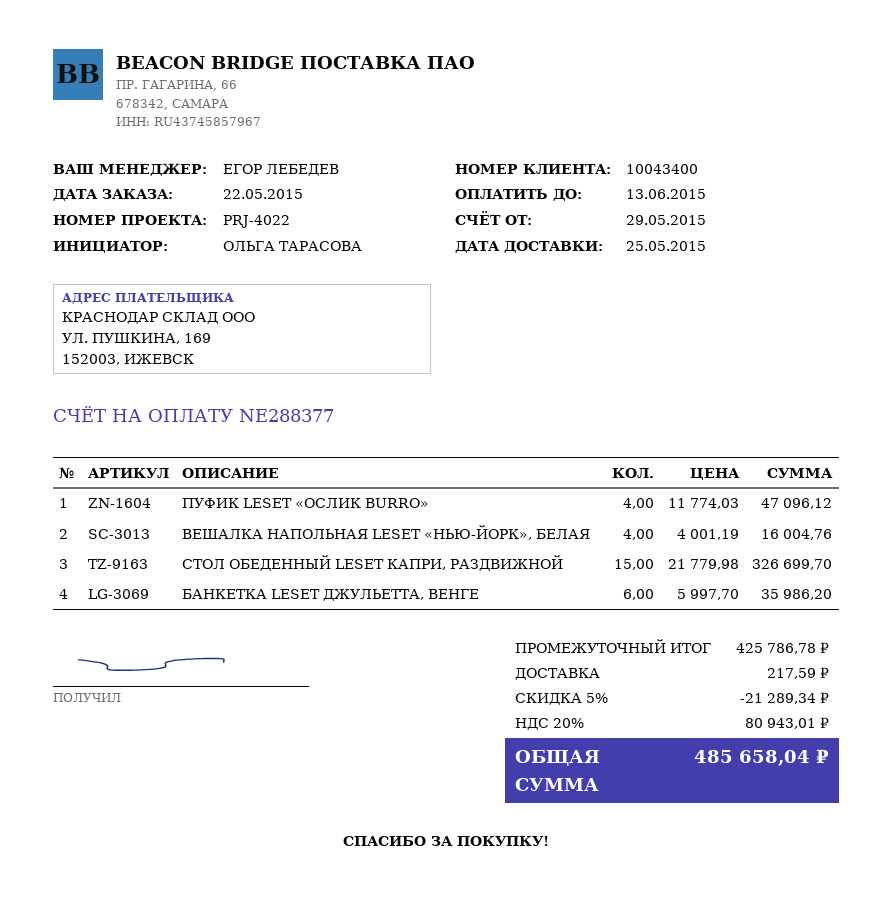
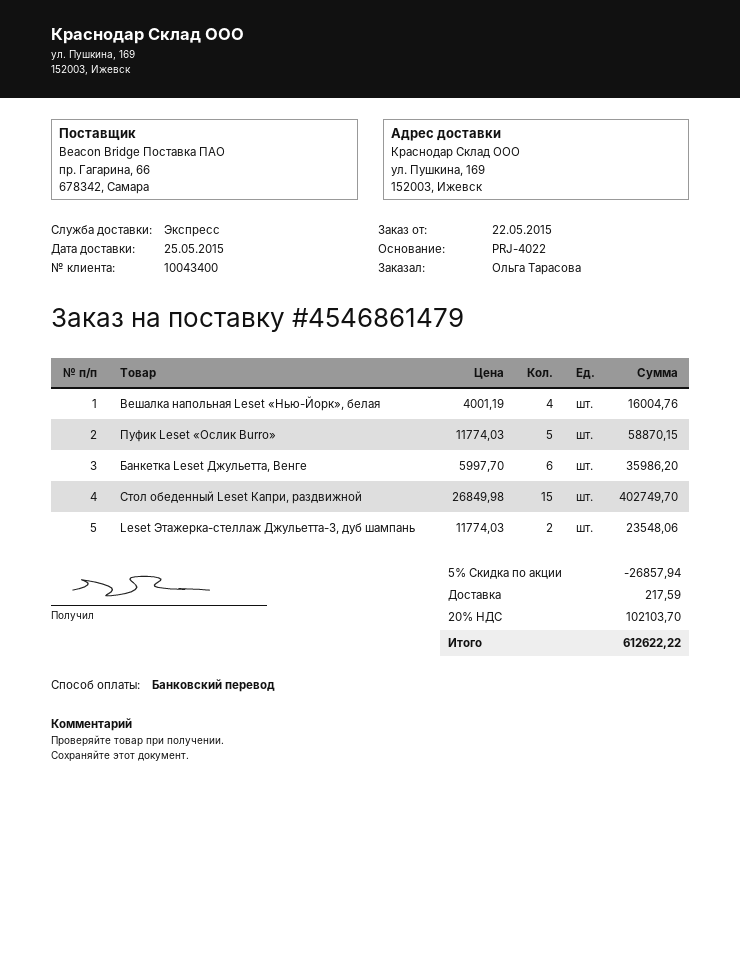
ПУФИК LESET «ОСЛИК BURRO»: 4 x 11774.03 = 47096.12 -> 5 x 11774.03 = 58870.15
СТОЛ ОБЕДЕННЫЙ LESET КАПРИ, РАЗДВИЖНОЙ: 15 x 21779.98 = 326699.70 -> 15 x 26849.98 = 402749.70
Leset Этажерка-стеллаж Джульетта-3, дуб шампань: none -> 2 x 11774.03 = 23548.06
discount: 5% = 21289.34 -> 5% = 26857.94
tax: 20% = 80943.01 -> 20% = 102103.70
total: 485658.04 -> 612622.22

